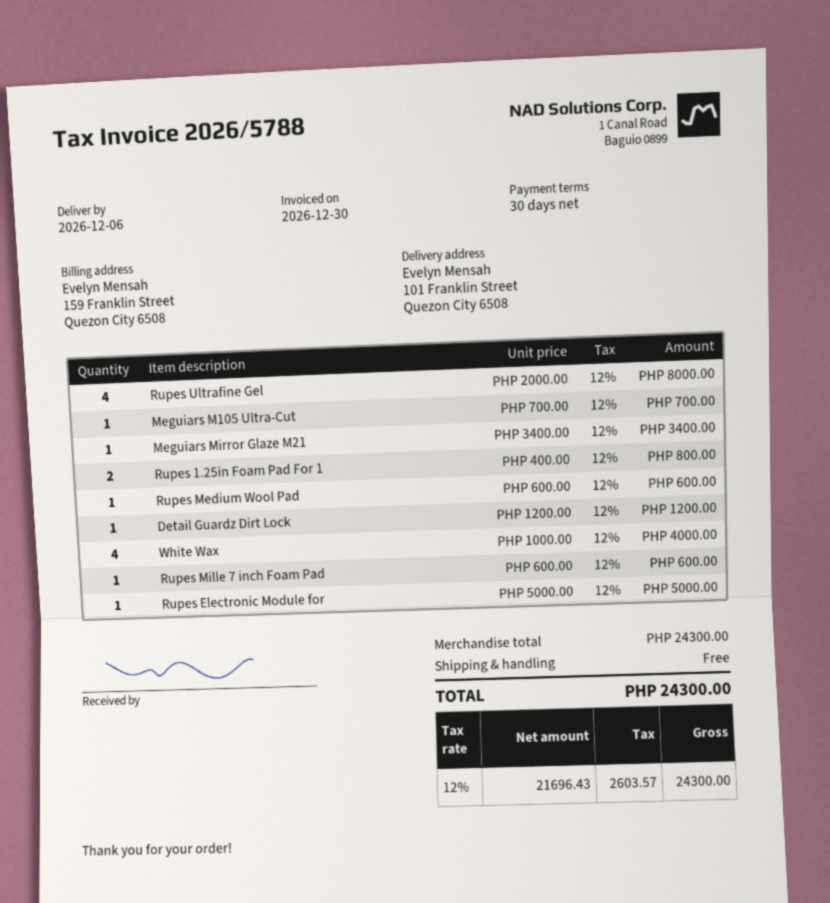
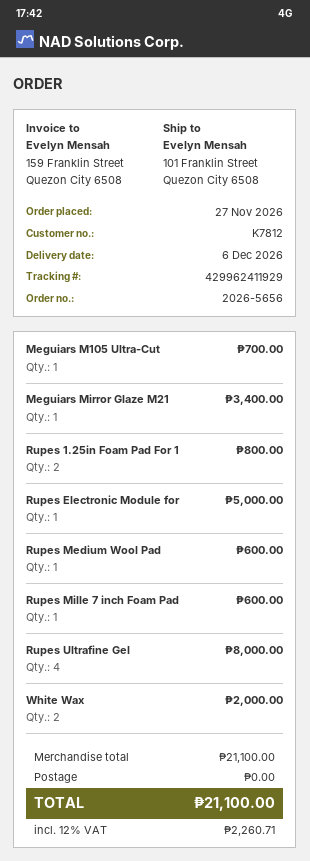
Detail Guardz Dirt Lock: 1 for 1200.00 -> none
White Wax: 4 for 4000.00 -> 2 for 2000.00
subtotal: 24300.00 -> 21100.00
tax: 12% = 2603.57 -> 12% = 2260.71
total: 24300.00 -> 21100.00

